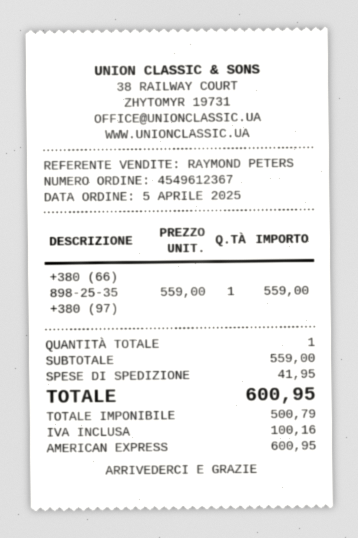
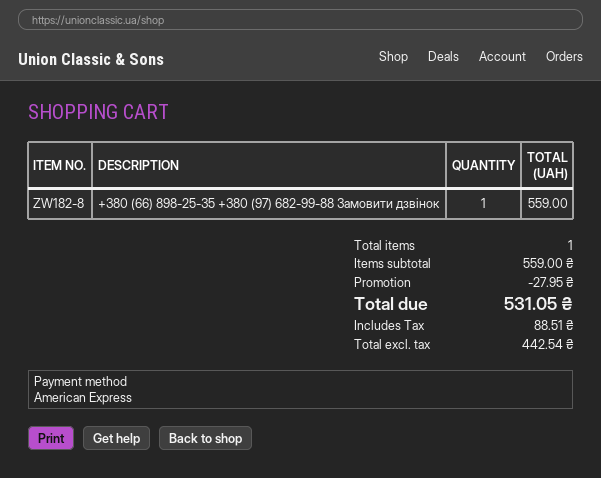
discount: none -> 27.95
shipping: 41.95 -> none
net: 500.79 -> 442.54
tax: 100.16 -> 88.51
total: 600.95 -> 531.05

